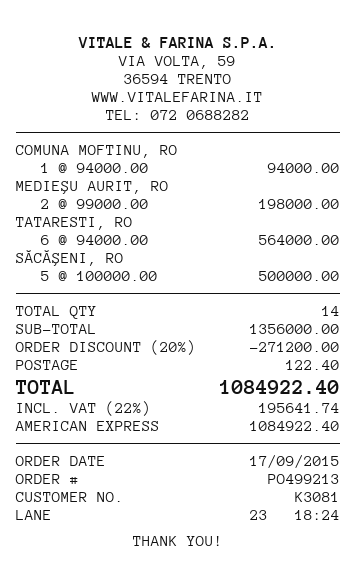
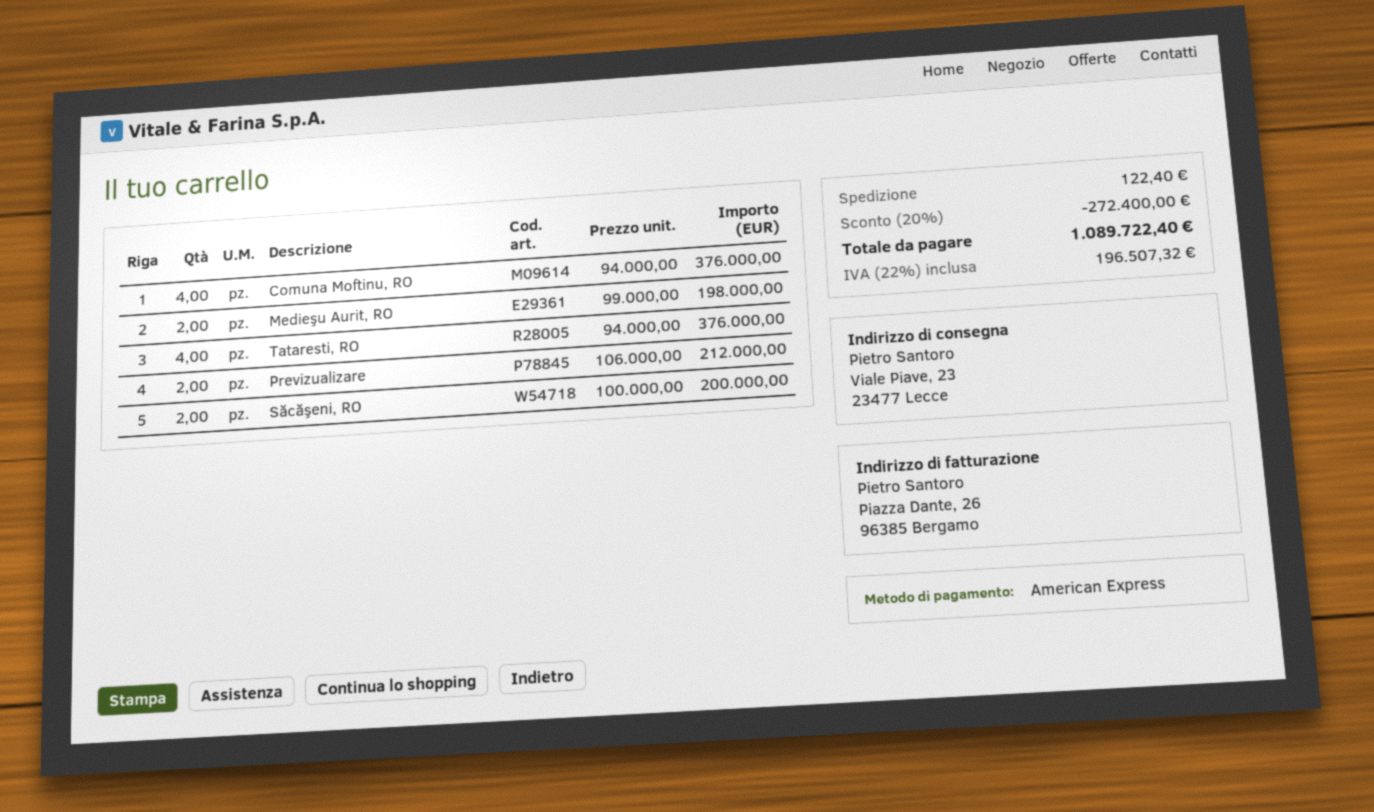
COMUNA MOFTINU, RO: 1 x 94000.00 = 94000.00 -> 4 x 94000.00 = 376000.00
TATARESTI, RO: 6 x 94000.00 = 564000.00 -> 4 x 94000.00 = 376000.00
SĂCĂŞENI, RO: 5 x 100000.00 = 500000.00 -> 2 x 100000.00 = 200000.00
Previzualizare: none -> 2 x 106000.00 = 212000.00
discount: 20% = 271200.00 -> 20% = 272400.00
tax: 22% = 195641.74 -> 22% = 196507.32
total: 1084922.40 -> 1089722.40

